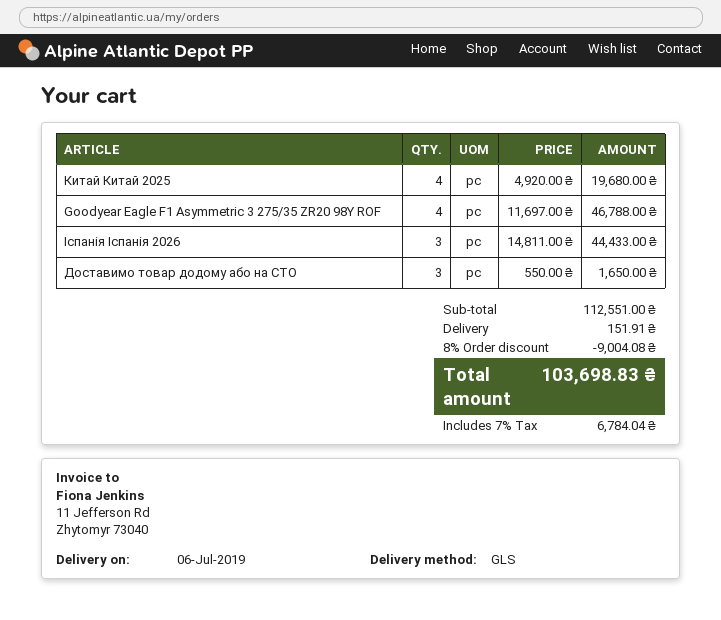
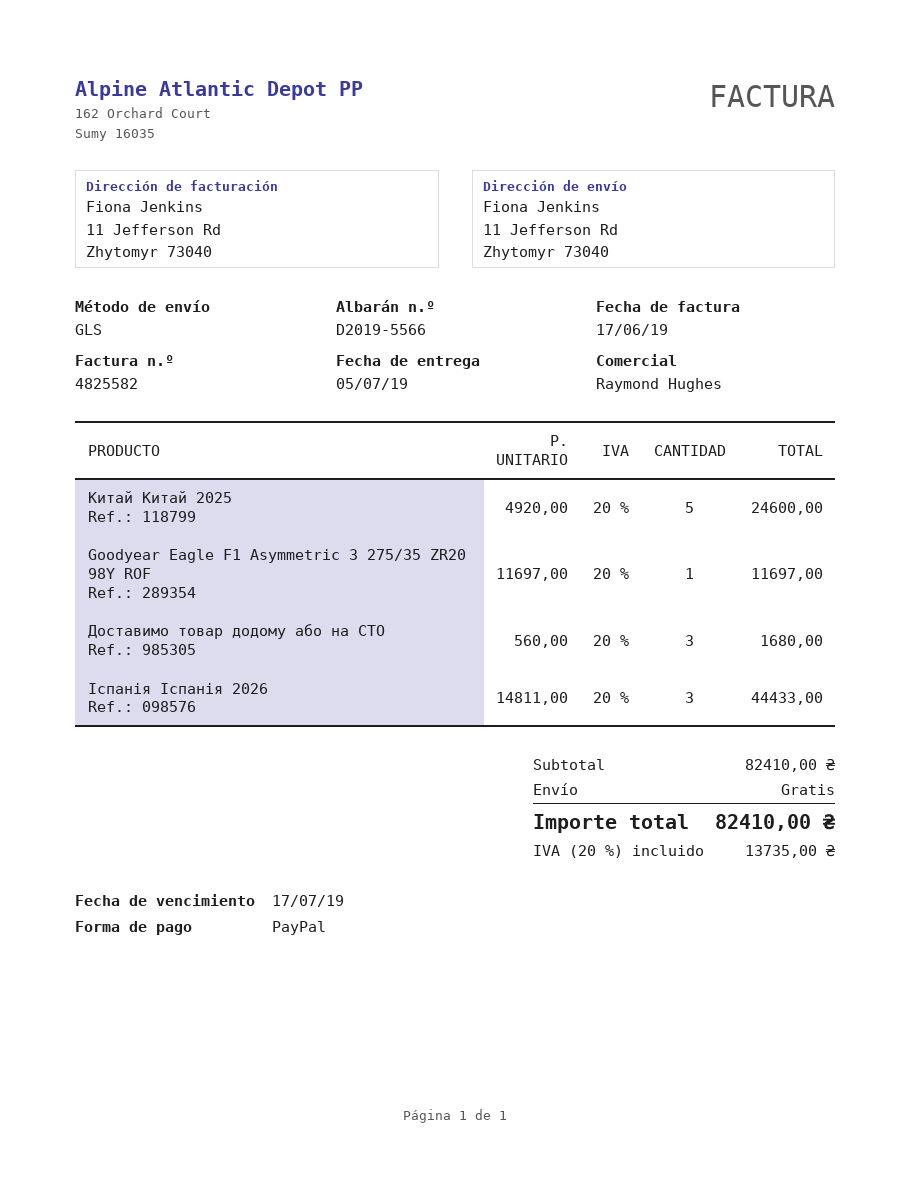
delivery date: 2019-07-06 -> 2019-07-05
Китай Китай 2025: 4 x 4920.00 = 19680.00 -> 5 x 4920.00 = 24600.00
Goodyear Eagle F1 Asymmetric 3 275/35 ZR20 98Y ROF: 4 x 11697.00 = 46788.00 -> 1 x 11697.00 = 11697.00
Доставимо товар додому або на СТО: 3 x 550.00 = 1650.00 -> 3 x 560.00 = 1680.00
subtotal: 112551.00 -> 82410.00
discount: 8% = 9004.08 -> none
shipping: 151.91 -> 0.00
tax: 7% = 6784.04 -> 20% = 13735.00
total: 103698.83 -> 82410.00

